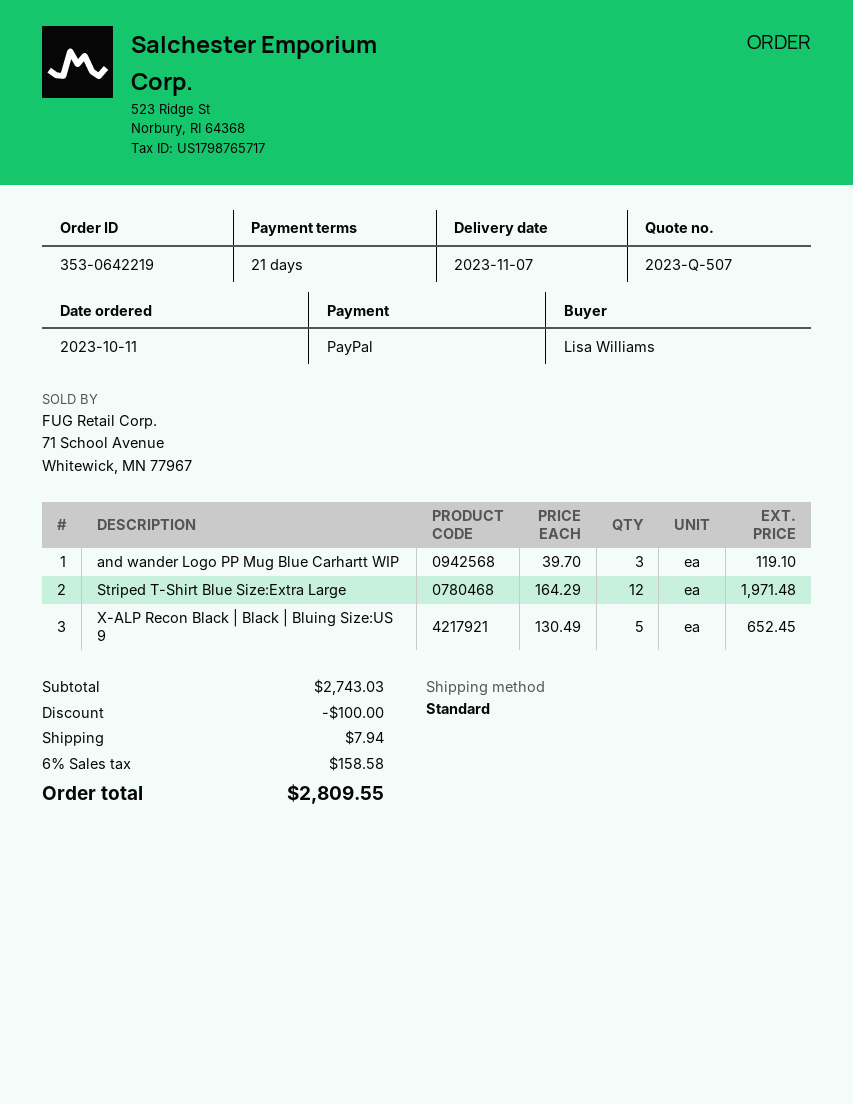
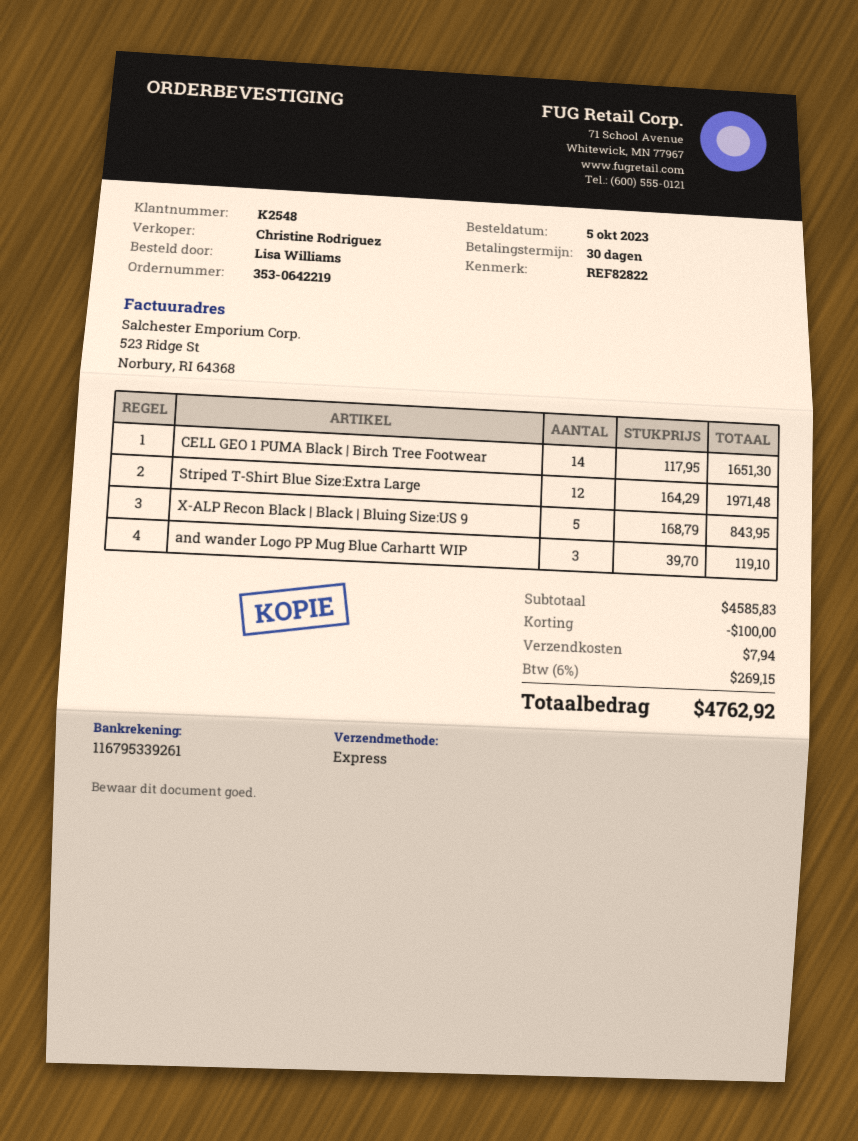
order date: 2023-10-11 -> 2023-10-05
payment terms: 21 days -> 30 days
shipping method: standard -> express
X-ALP Recon Black | Black | Bluing Size:US 9: 5 x 130.49 = 652.45 -> 5 x 168.79 = 843.95
CELL GEO 1 PUMA Black | Birch Tree Footwear: none -> 14 x 117.95 = 1651.30
subtotal: 2743.03 -> 4585.83
tax: 6% = 158.58 -> 6% = 269.15
total: 2809.55 -> 4762.92

